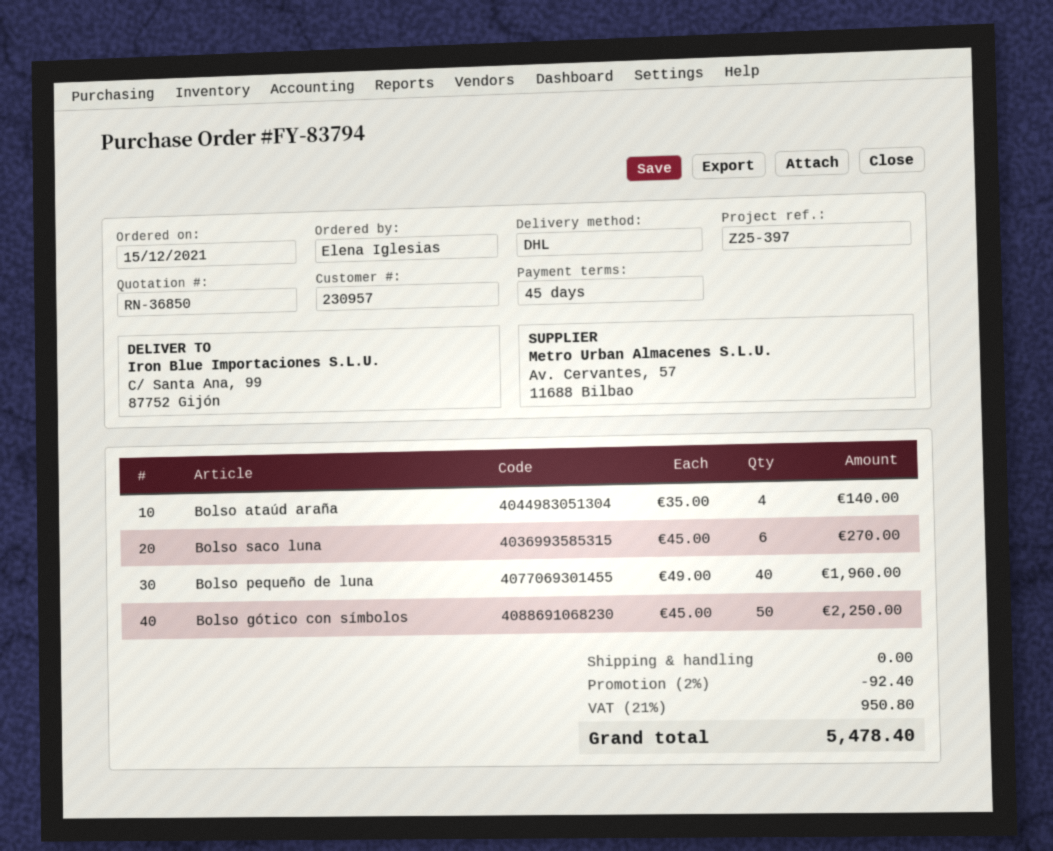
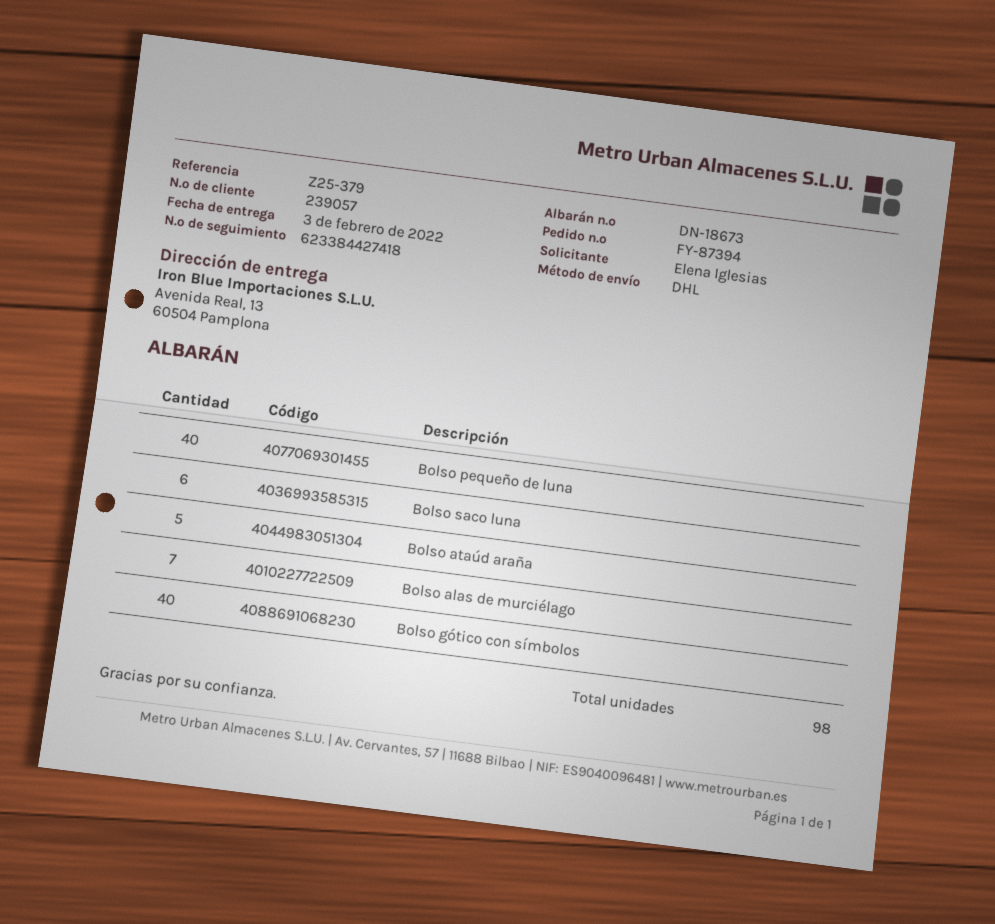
order number: FY-83794 -> FY-87394
customer number: 230957 -> 239057
reference: Z25-397 -> Z25-379
ship to: C/ Santa Ana, 99, 87752 Gijón -> Avenida Real, 13, 60504 Pamplona
Bolso ataúd araña: 4 -> 5
Bolso gótico con símbolos: 50 -> 40
Bolso alas de murciélago: none -> 7

